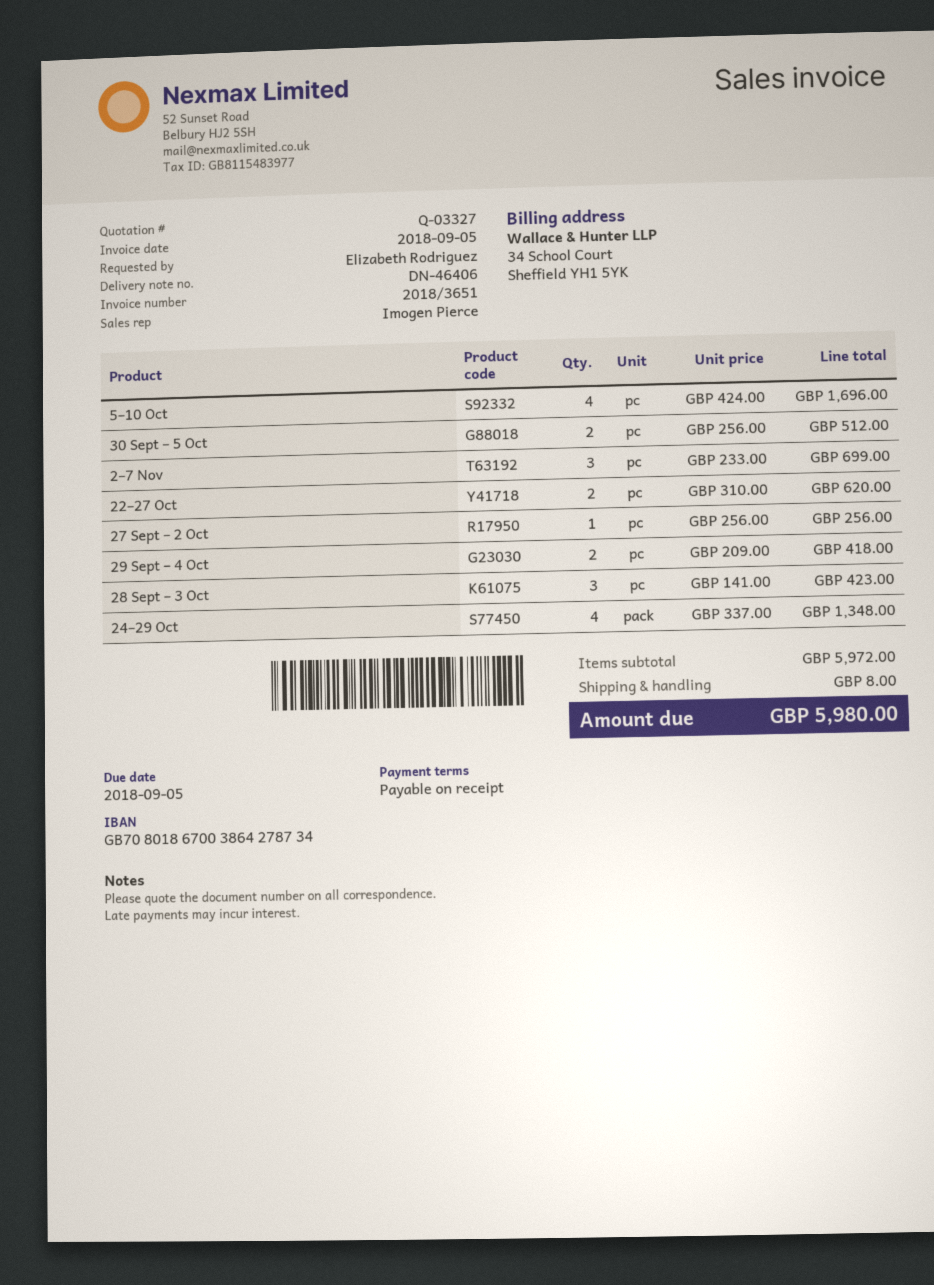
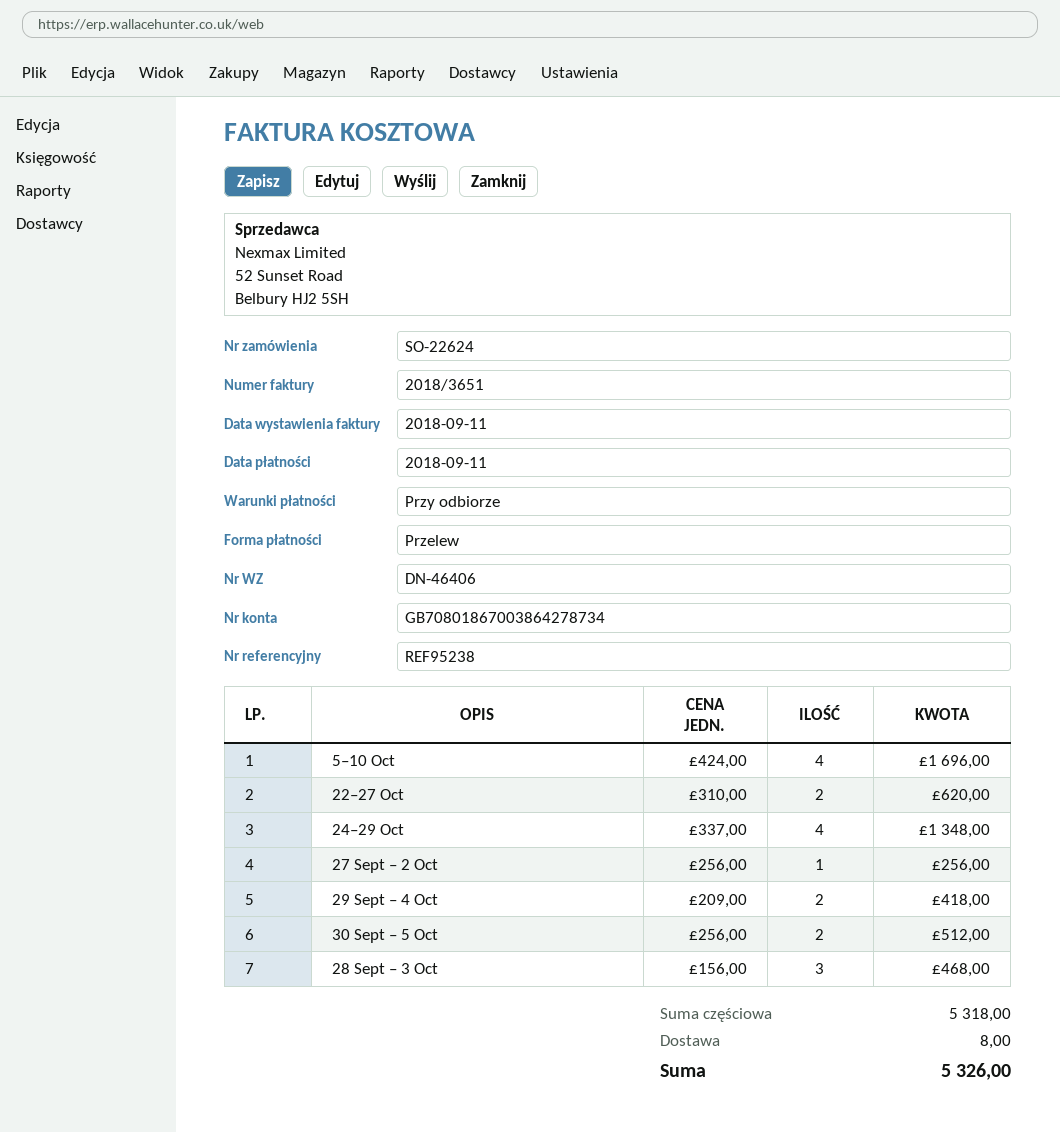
invoice date: 2018-09-05 -> 2018-09-11
due date: 2018-09-05 -> 2018-09-11
2–7 Nov: 3 x 233.00 = 699.00 -> none
28 Sept – 3 Oct: 3 x 141.00 = 423.00 -> 3 x 156.00 = 468.00
subtotal: 5972.00 -> 5318.00
total: 5980.00 -> 5326.00

